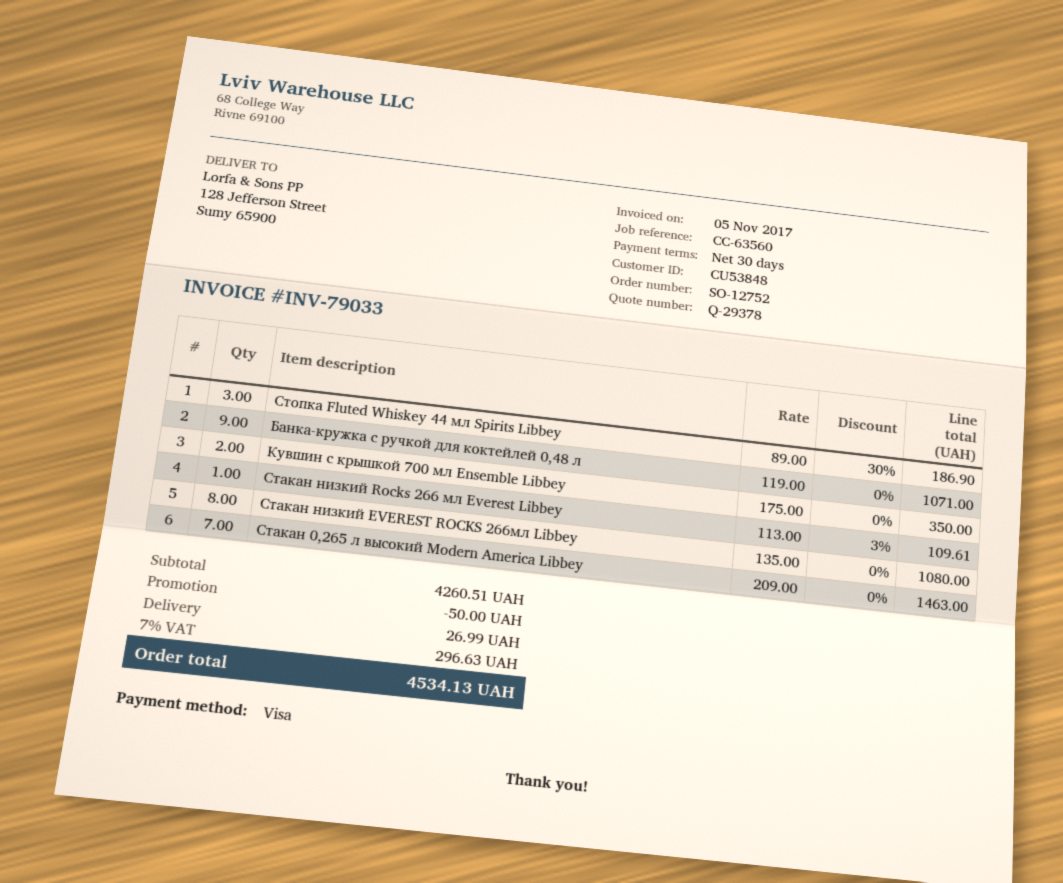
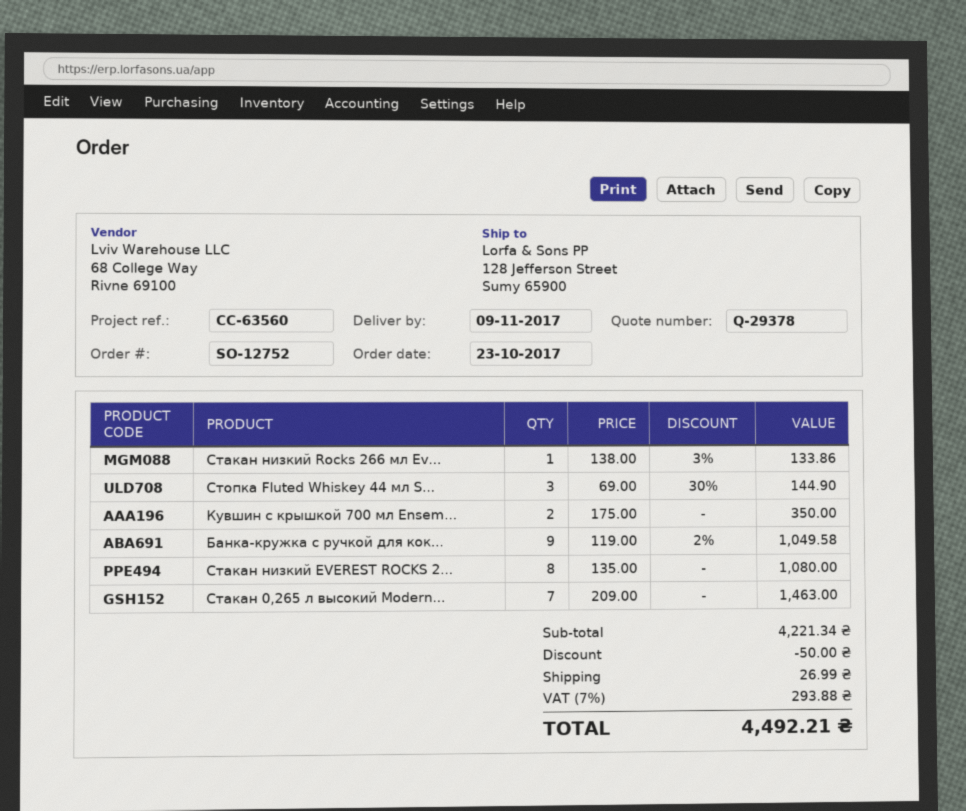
Стопка Fluted Whiskey 44 мл Spirits Libbey: 3 x 89.00 - 30% = 186.90 -> 3 x 69.00 - 30% = 144.90
Банка-кружка c ручкой для коктейлей 0,48 л: 9 x 119.00 = 1071.00 -> 9 x 119.00 - 2% = 1049.58
Стакан низкий Rocks 266 мл Everest Libbey: 1 x 113.00 - 3% = 109.61 -> 1 x 138.00 - 3% = 133.86
subtotal: 4260.51 -> 4221.34
tax: 7% = 296.63 -> 7% = 293.88
total: 4534.13 -> 4492.21

